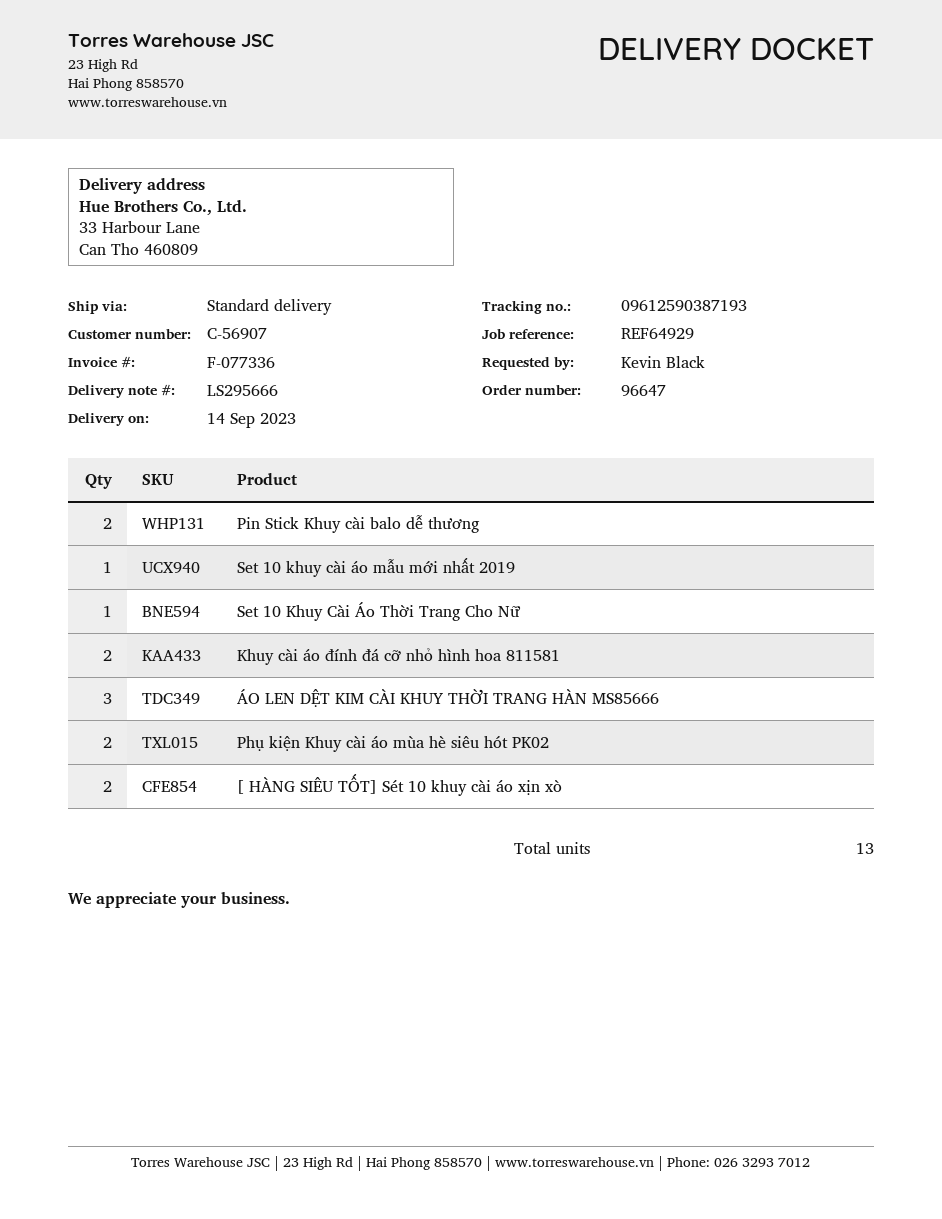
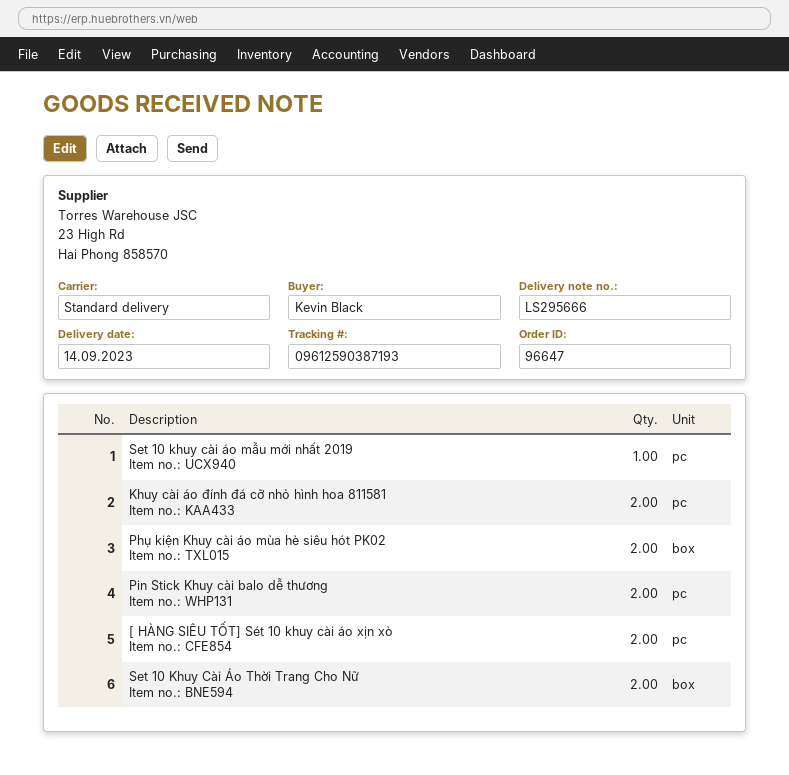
Set 10 Khuy Cài Áo Thời Trang Cho Nữ: 1 -> 2
ÁO LEN DỆT KIM CÀI KHUY THỜI TRANG HÀN MS85666: 3 -> none

